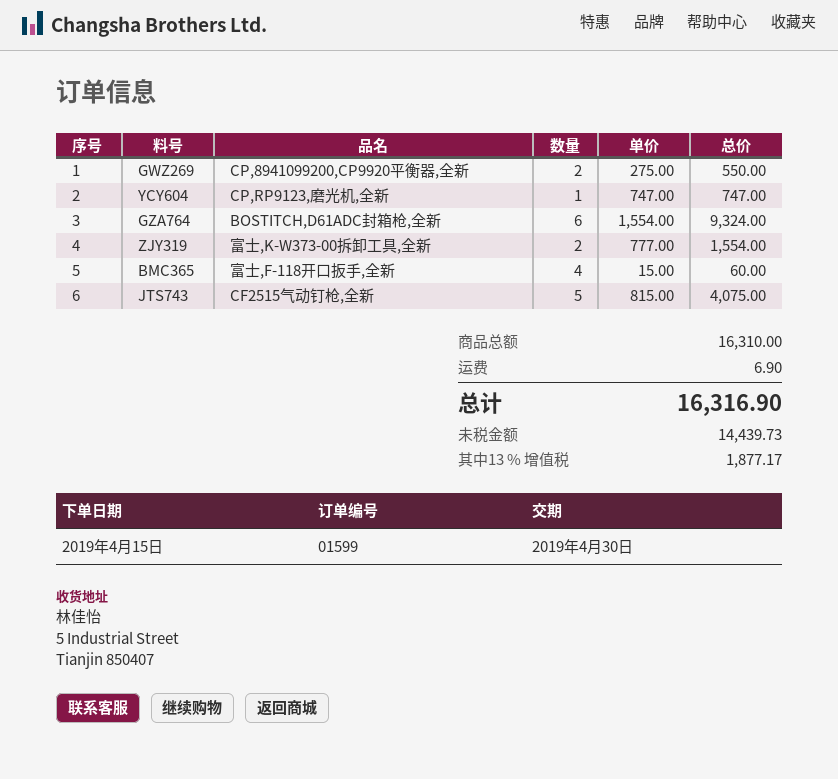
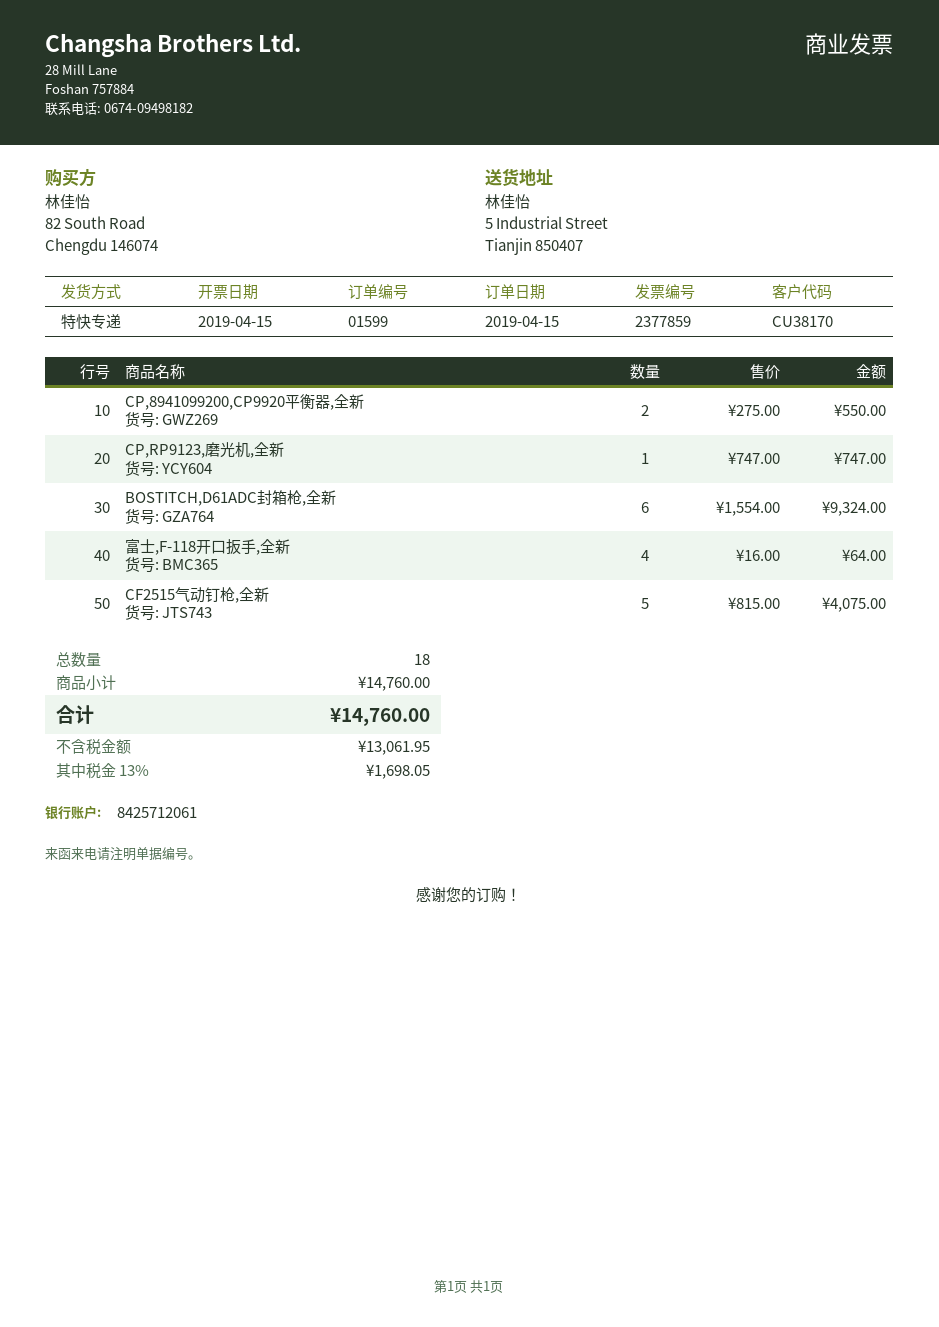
富士,K-W373-00拆卸工具,全新: 2 x 777.00 = 1554.00 -> none
富士,F-118开口扳手,全新: 4 x 15.00 = 60.00 -> 4 x 16.00 = 64.00
subtotal: 16310.00 -> 14760.00
shipping: 6.90 -> none
net: 14439.73 -> 13061.95
tax: 13% = 1877.17 -> 13% = 1698.05
total: 16316.90 -> 14760.00

